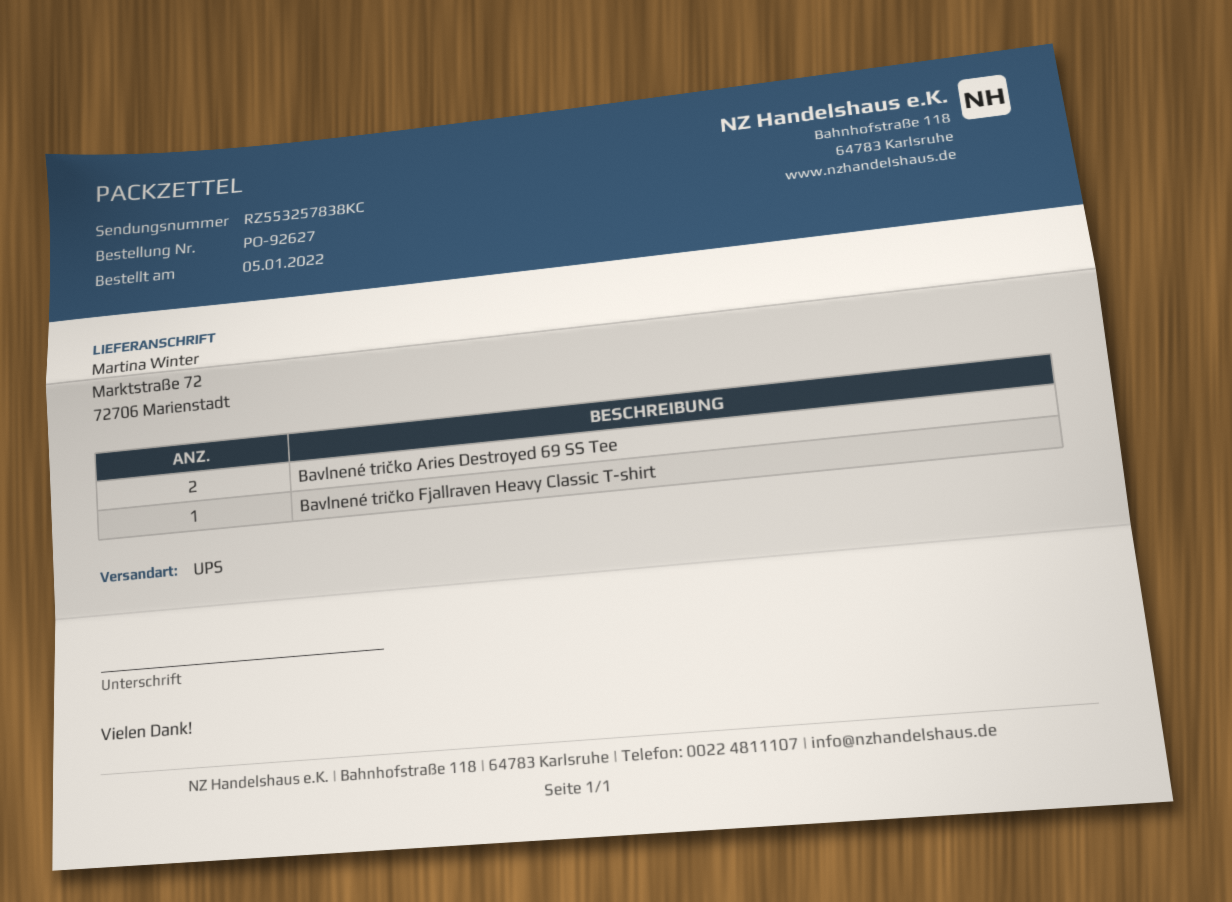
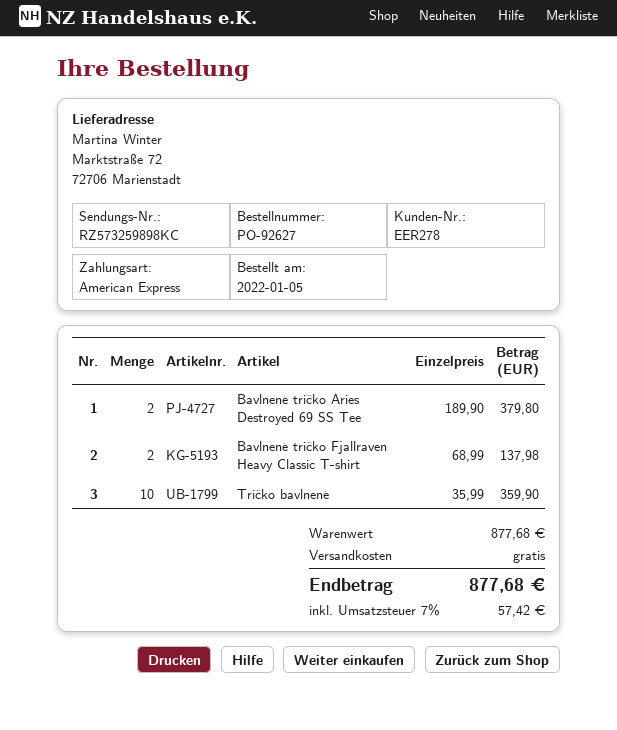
tracking number: RZ553257838KC -> RZ573259898KC
Bavlnené tričko Fjallraven Heavy Classic T-shirt: 1 -> 2
Tričko bavlnené: none -> 10

